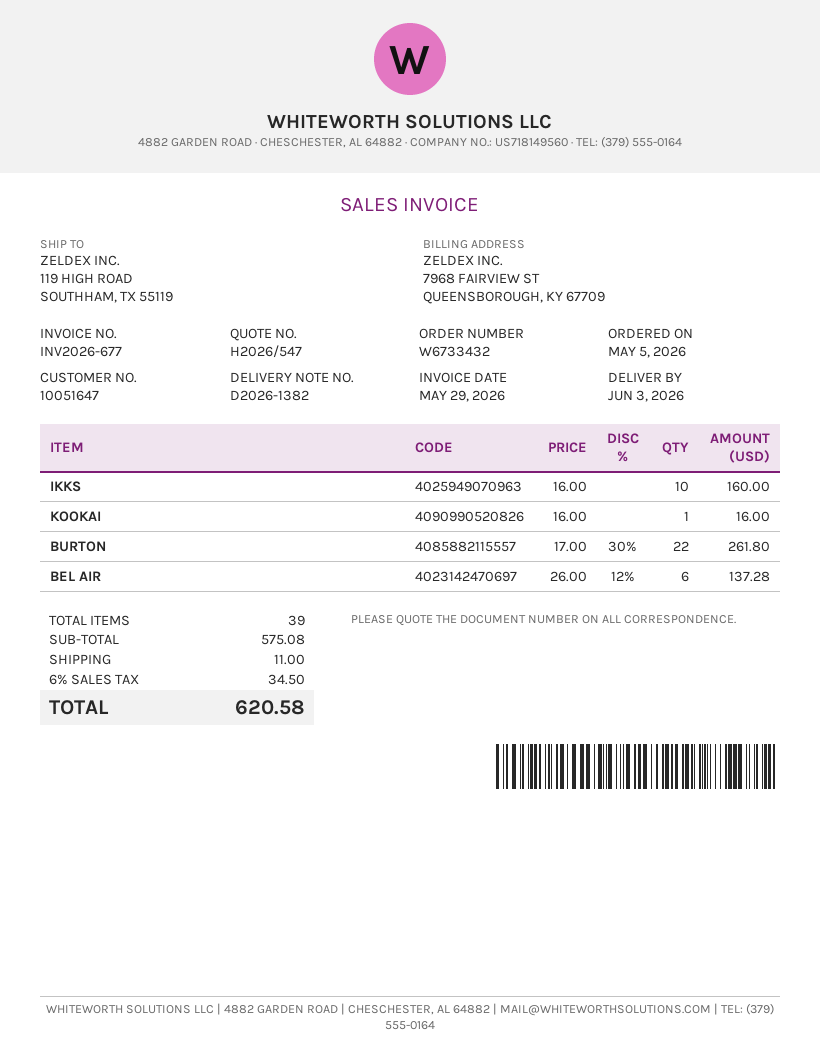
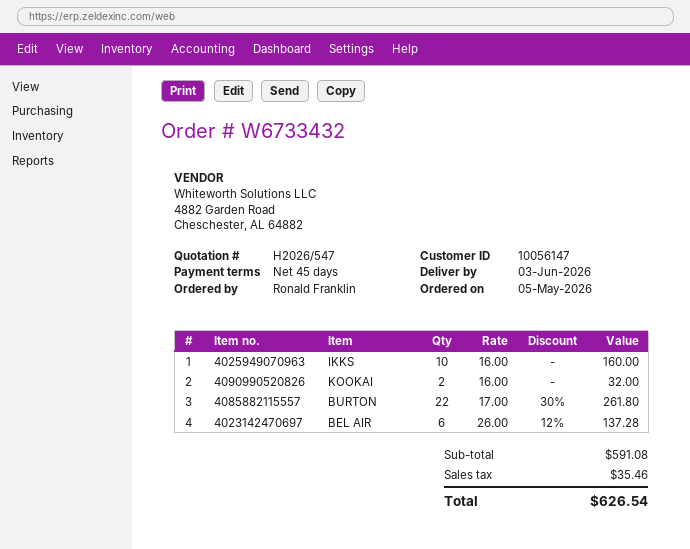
customer number: 10051647 -> 10056147
KOOKAI: 1 x 16.00 = 16.00 -> 2 x 16.00 = 32.00
subtotal: 575.08 -> 591.08
shipping: 11.00 -> none
tax: 34.50 -> 35.46
total: 620.58 -> 626.54

